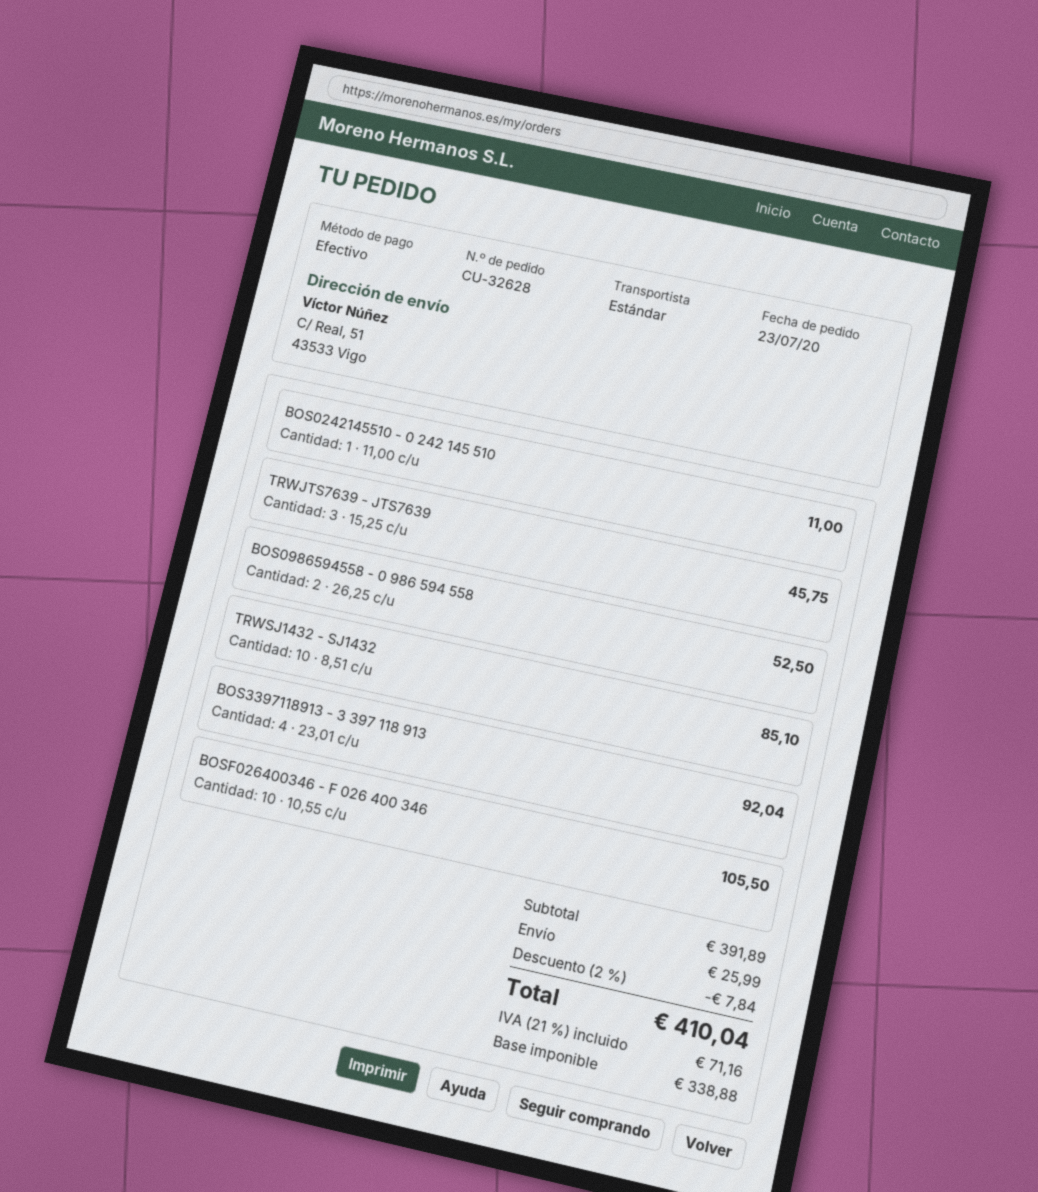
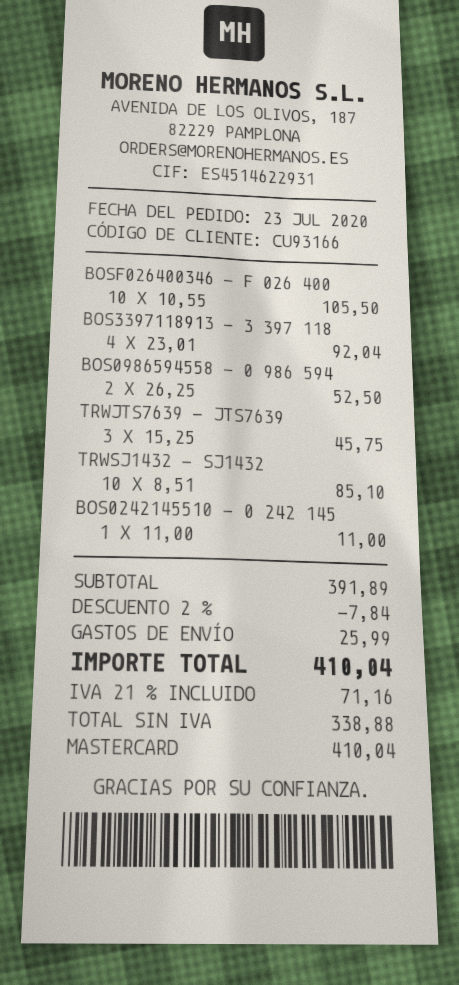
payment method: cash -> Mastercard

